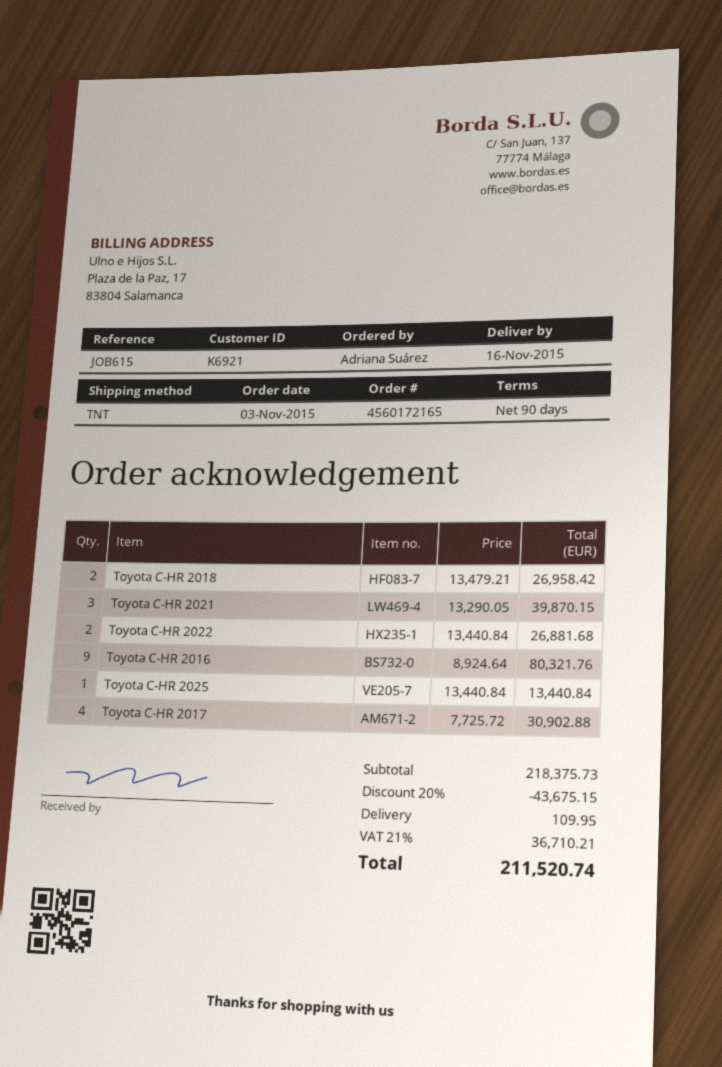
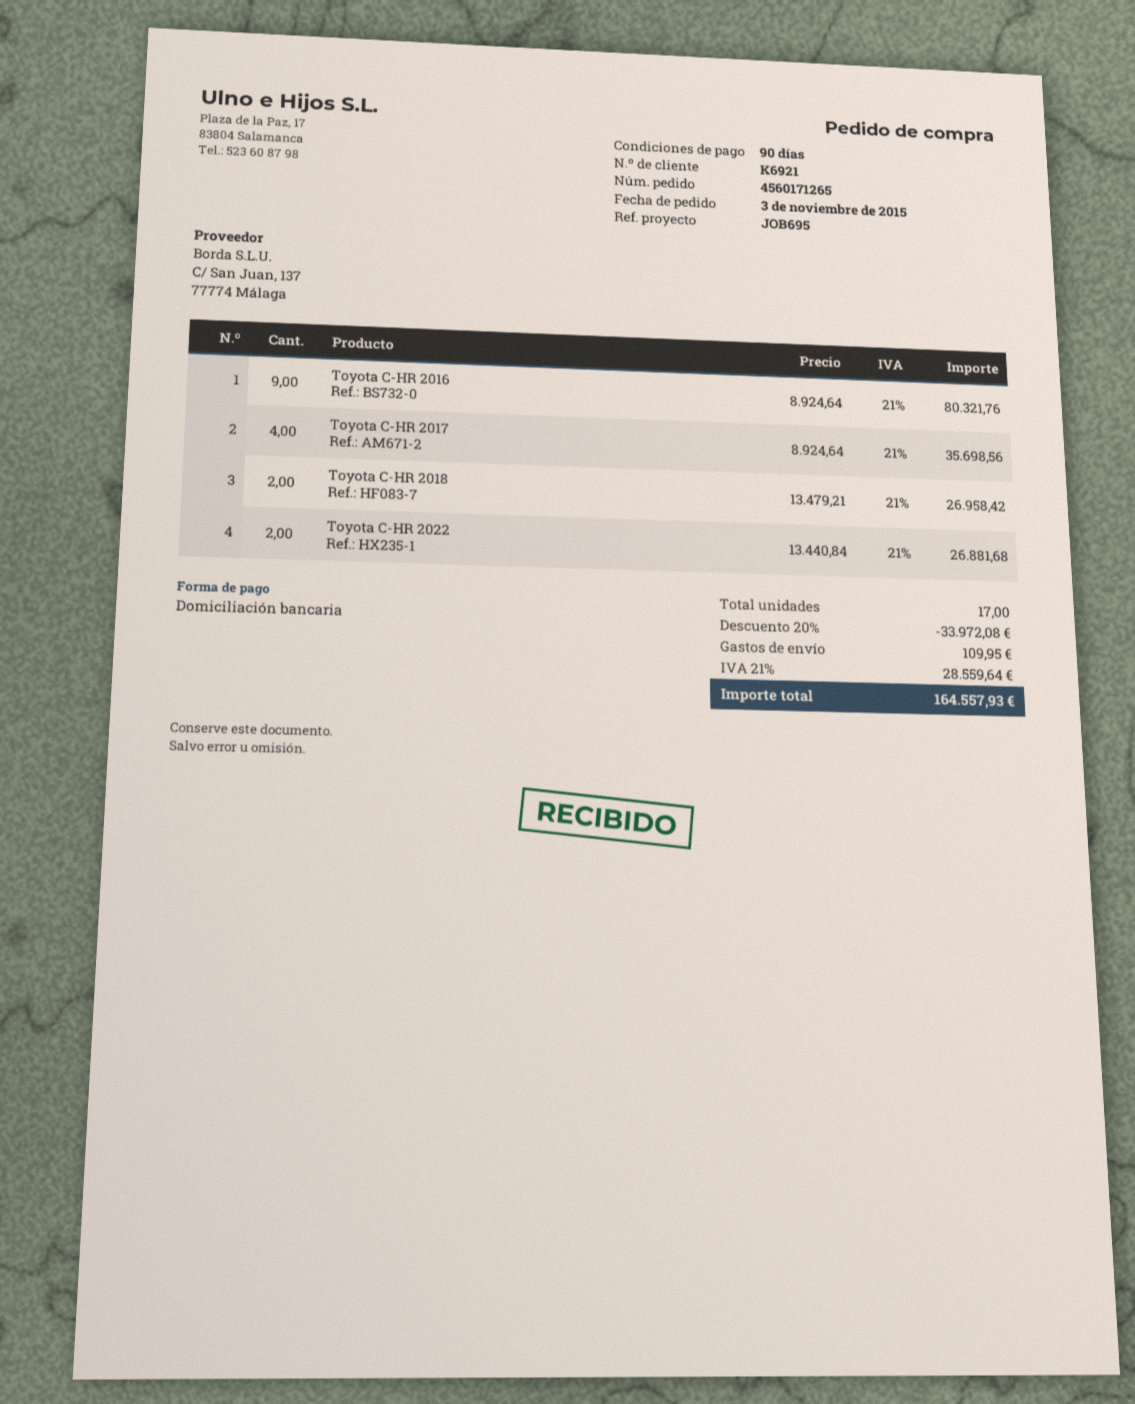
order number: 4560172165 -> 4560171265
reference: JOB615 -> JOB695
Toyota C-HR 2021: 3 x 13290.05 = 39870.15 -> none
Toyota C-HR 2025: 1 x 13440.84 = 13440.84 -> none
Toyota C-HR 2017: 4 x 7725.72 = 30902.88 -> 4 x 8924.64 = 35698.56
discount: 20% = 43675.15 -> 20% = 33972.08
tax: 21% = 36710.21 -> 21% = 28559.64
total: 211520.74 -> 164557.93

